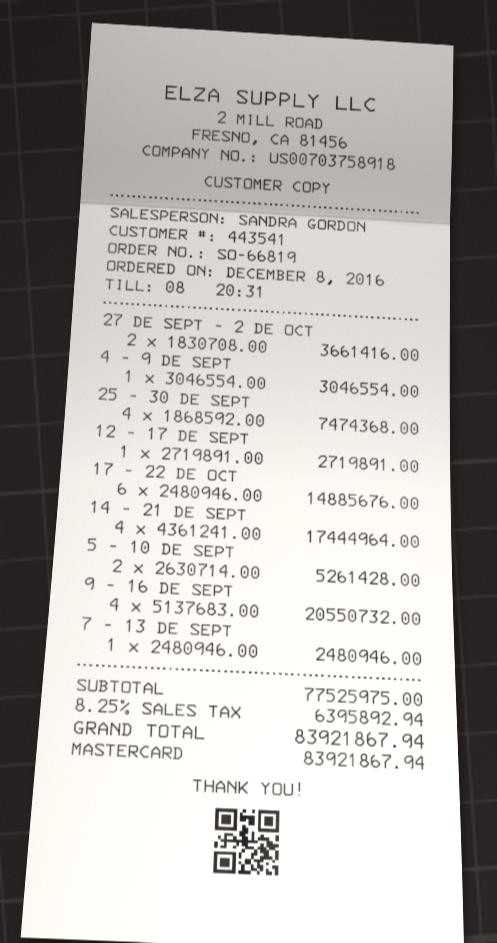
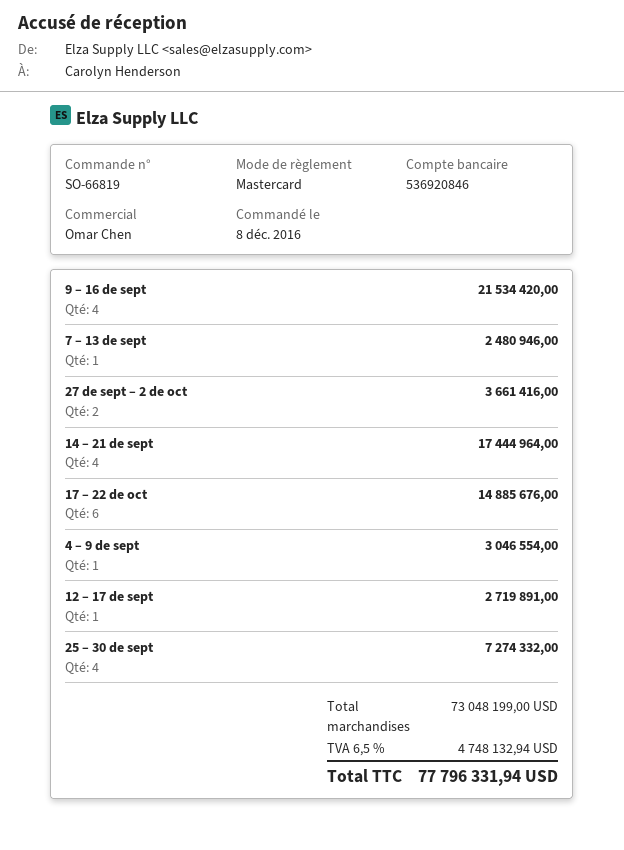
sales rep: SANDRA GORDON -> Omar Chen
25 – 30 DE SEPT: 4 for 7474368.00 -> 4 for 7274332.00
5 – 10 DE SEPT: 2 for 5261428.00 -> none
9 – 16 DE SEPT: 4 for 20550732.00 -> 4 for 21534420.00
subtotal: 77525975.00 -> 73048199.00
tax: 8.25% = 6395892.94 -> 6.5% = 4748132.94
total: 83921867.94 -> 77796331.94

